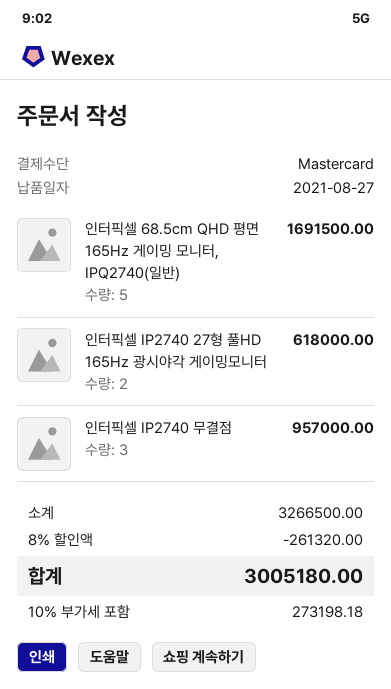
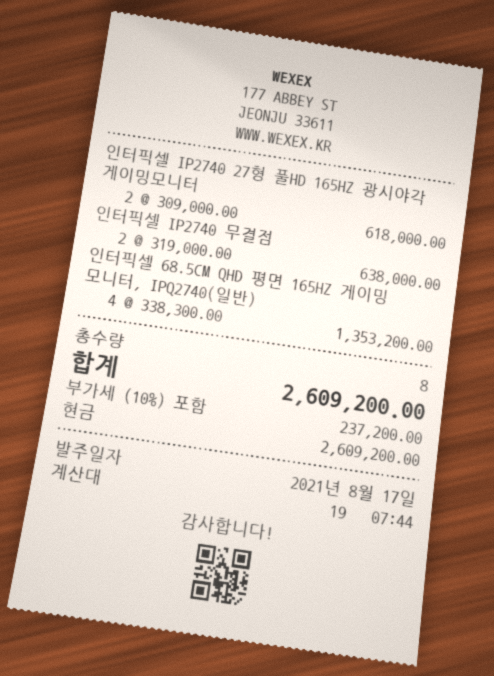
payment method: Mastercard -> cash
인터픽셀 68.5cm QHD 평면 165Hz 게이밍 모니터, IPQ2740(일반): 5 for 1691500.00 -> 4 for 1353200.00
인터픽셀 IP2740 무결점: 3 for 957000.00 -> 2 for 638000.00
discount: 8% = 261320.00 -> none
tax: 10% = 273198.18 -> 10% = 237200.00
total: 3005180.00 -> 2609200.00

